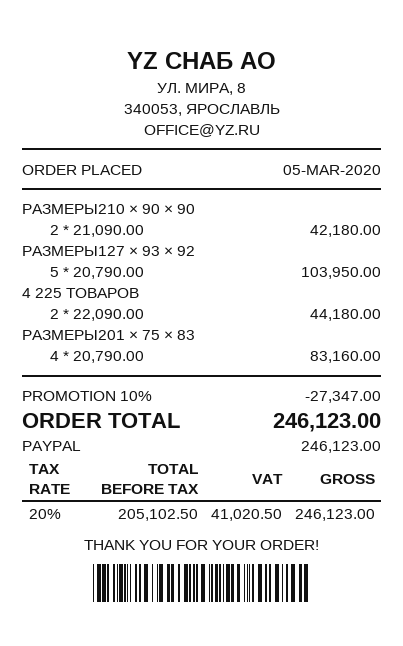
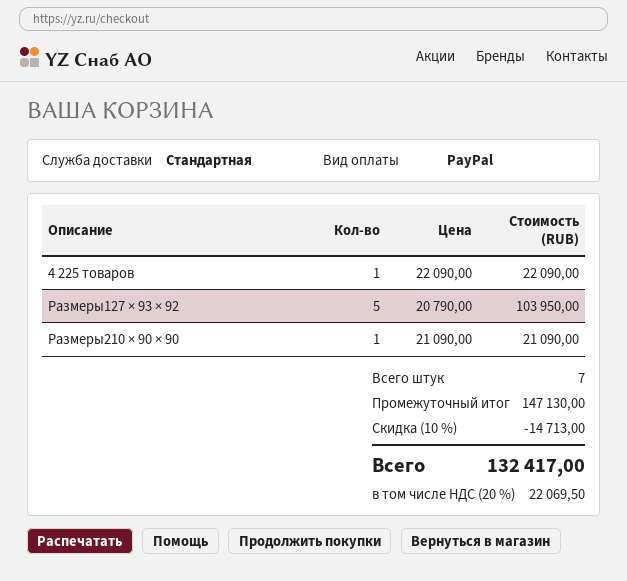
РАЗМЕРЫ210 × 90 × 90: 2 x 21090.00 = 42180.00 -> 1 x 21090.00 = 21090.00
4 225 ТОВАРОВ: 2 x 22090.00 = 44180.00 -> 1 x 22090.00 = 22090.00
РАЗМЕРЫ201 × 75 × 83: 4 x 20790.00 = 83160.00 -> none
discount: 10% = 27347.00 -> 10% = 14713.00
tax: 20% = 41020.50 -> 20% = 22069.50
total: 246123.00 -> 132417.00

